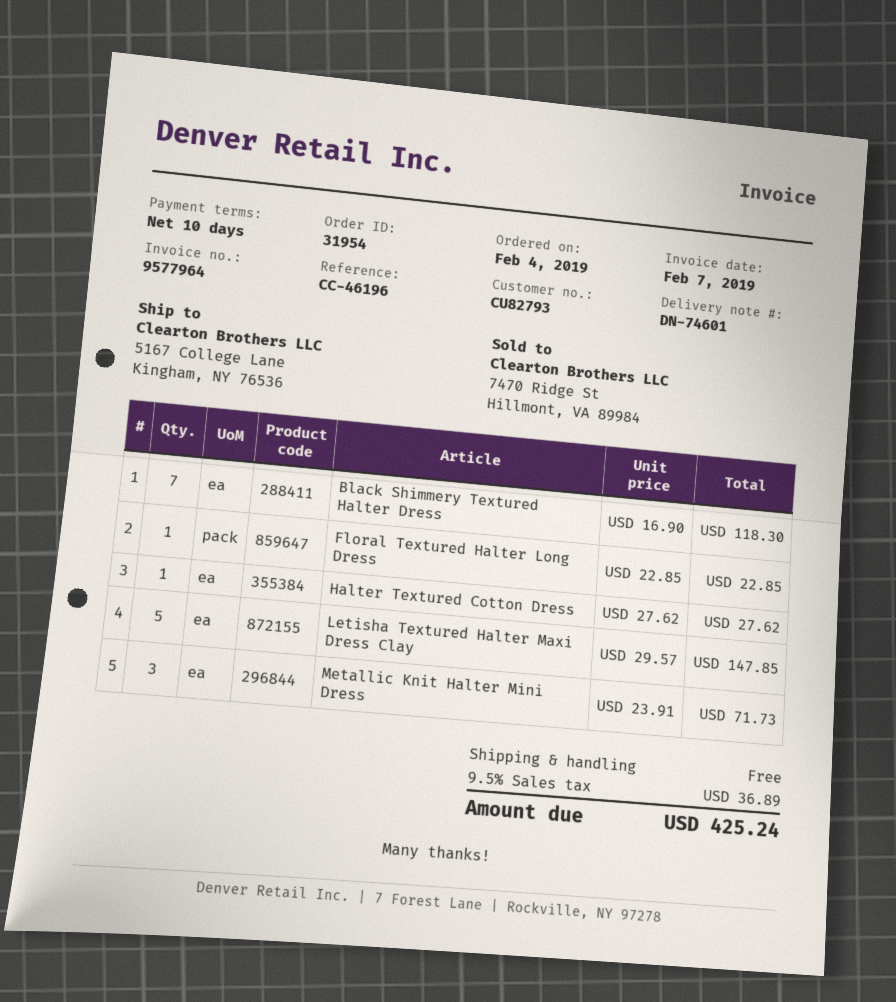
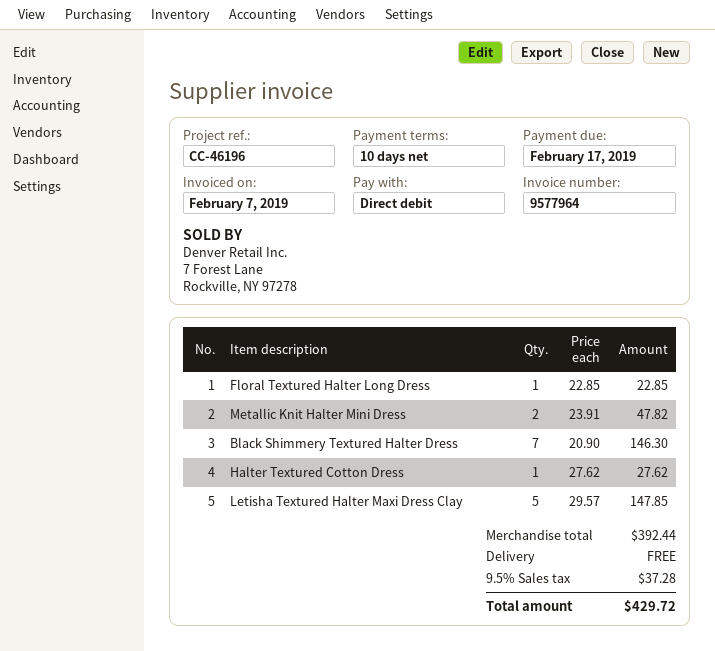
Black Shimmery Textured Halter Dress: 7 x 16.90 = 118.30 -> 7 x 20.90 = 146.30
Metallic Knit Halter Mini Dress: 3 x 23.91 = 71.73 -> 2 x 23.91 = 47.82
tax: 9.5% = 36.89 -> 9.5% = 37.28
total: 425.24 -> 429.72

